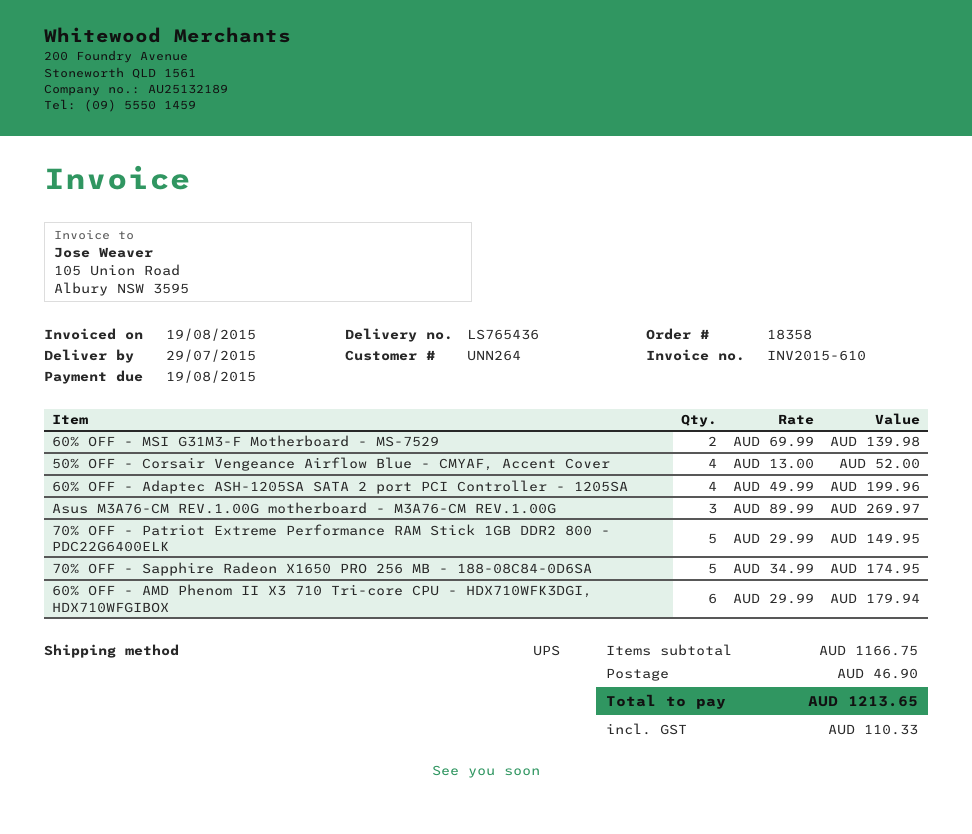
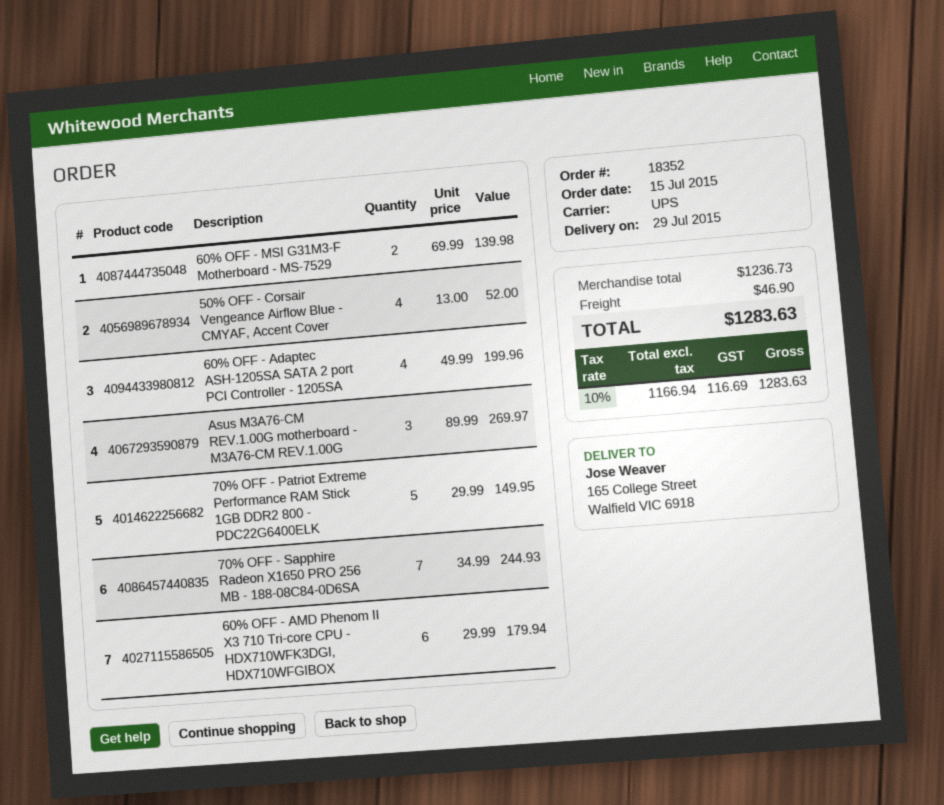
order number: 18358 -> 18352
70% OFF - Sapphire Radeon X1650 PRO 256 MB - 188-08C84-0D6SA: 5 x 34.99 = 174.95 -> 7 x 34.99 = 244.93
subtotal: 1166.75 -> 1236.73
tax: 110.33 -> 116.69
total: 1213.65 -> 1283.63

